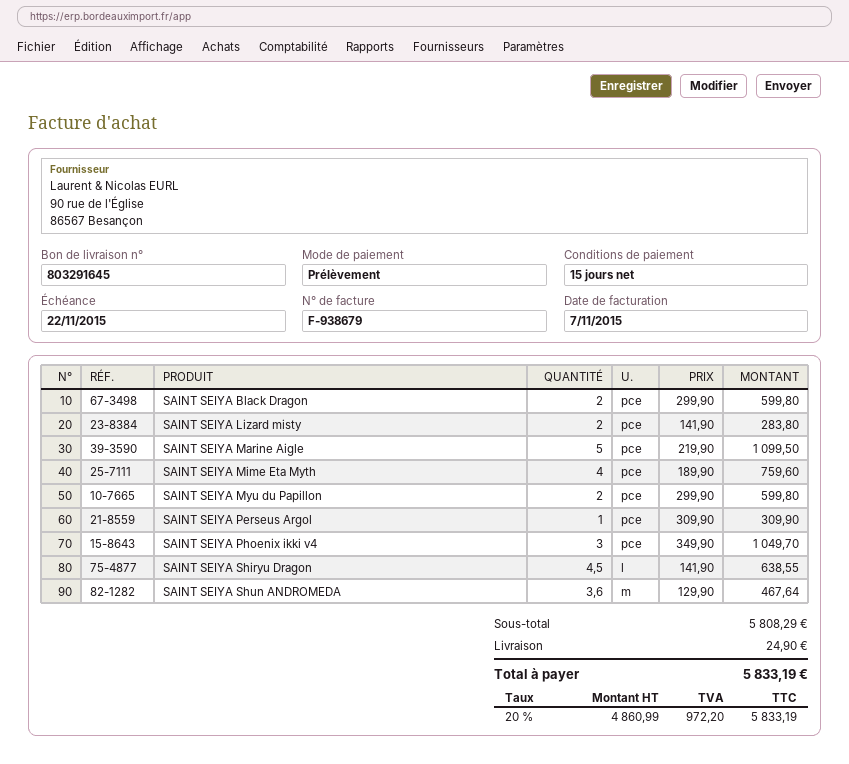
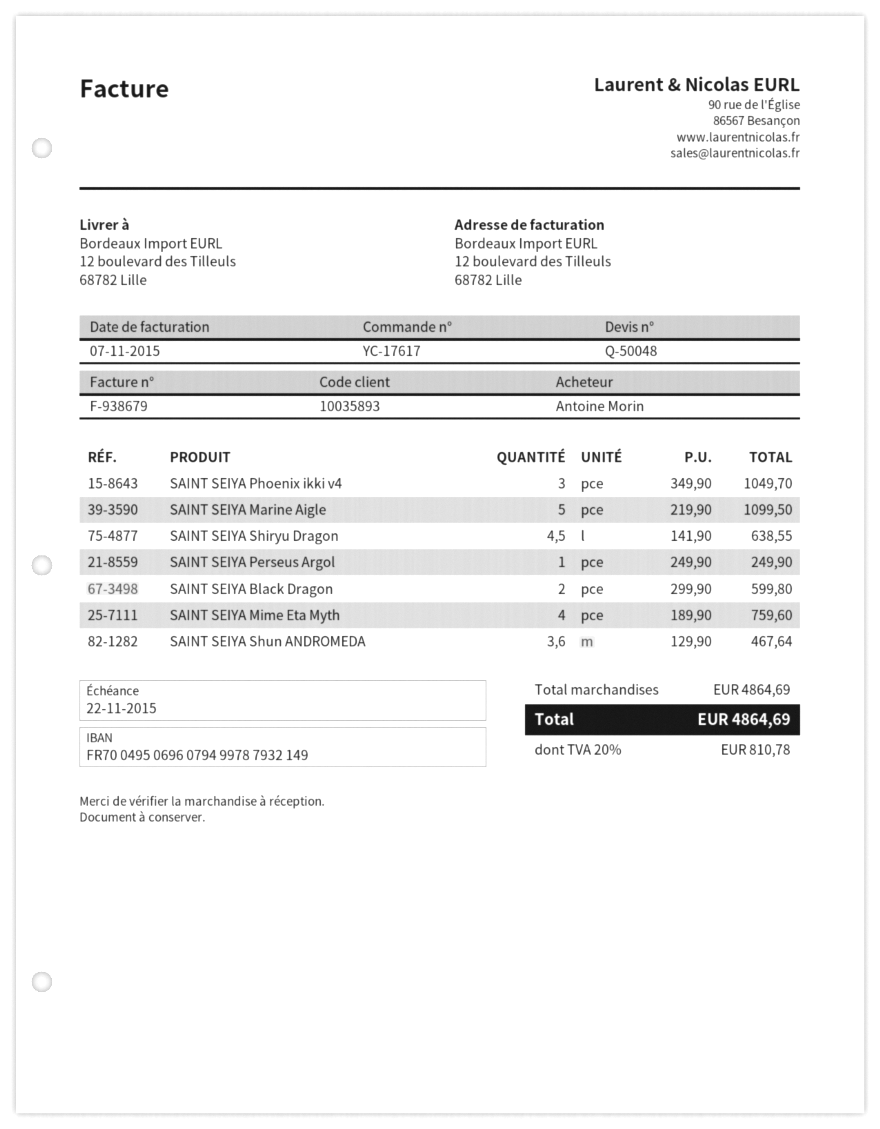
SAINT SEIYA Lizard misty: 2 x 141.90 = 283.80 -> none
SAINT SEIYA Myu du Papillon: 2 x 299.90 = 599.80 -> none
SAINT SEIYA Perseus Argol: 1 x 309.90 = 309.90 -> 1 x 249.90 = 249.90
subtotal: 5808.29 -> 4864.69
shipping: 24.90 -> none
tax: 20% = 972.20 -> 20% = 810.78
total: 5833.19 -> 4864.69

